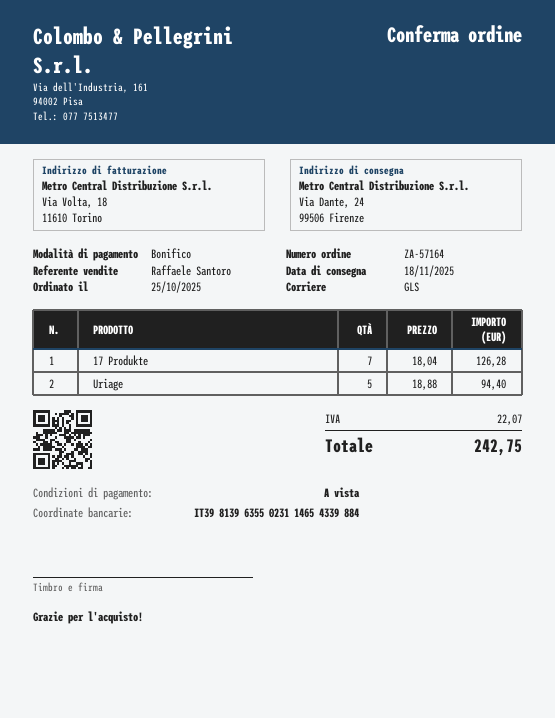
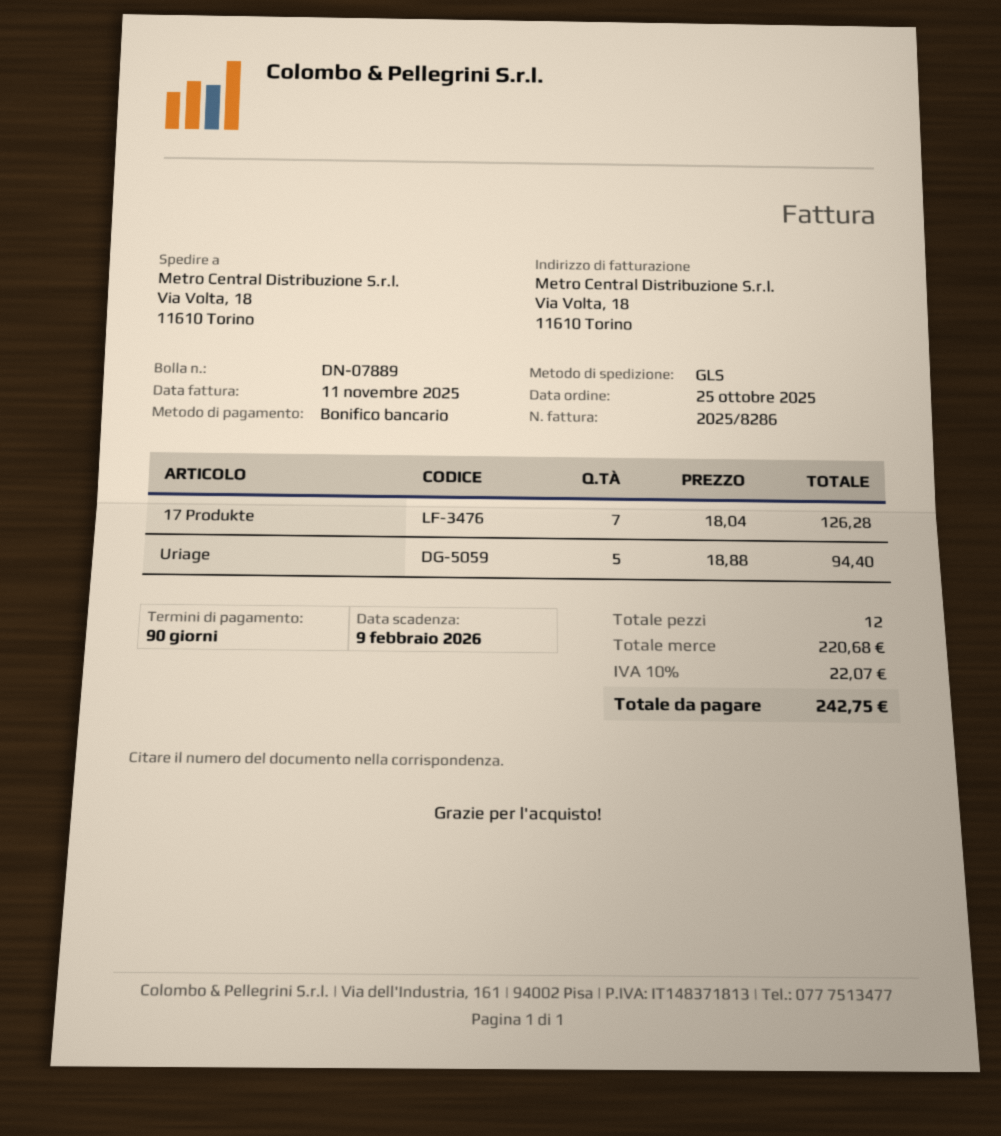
payment terms: on receipt -> 90 days
ship to: Via Dante, 24, 99506 Firenze -> Via Volta, 18, 11610 Torino

